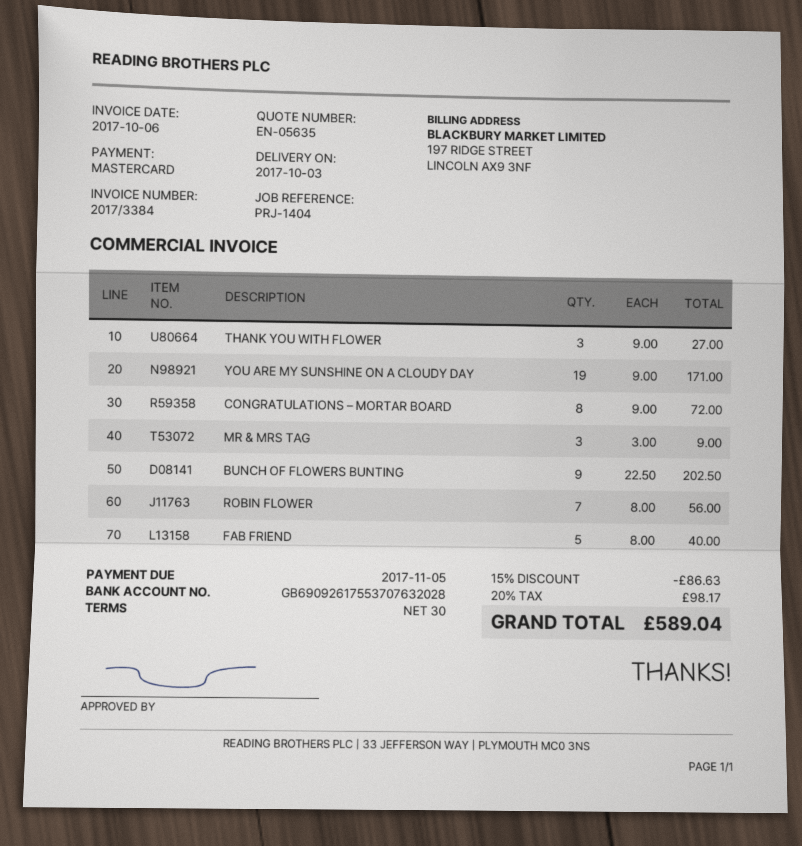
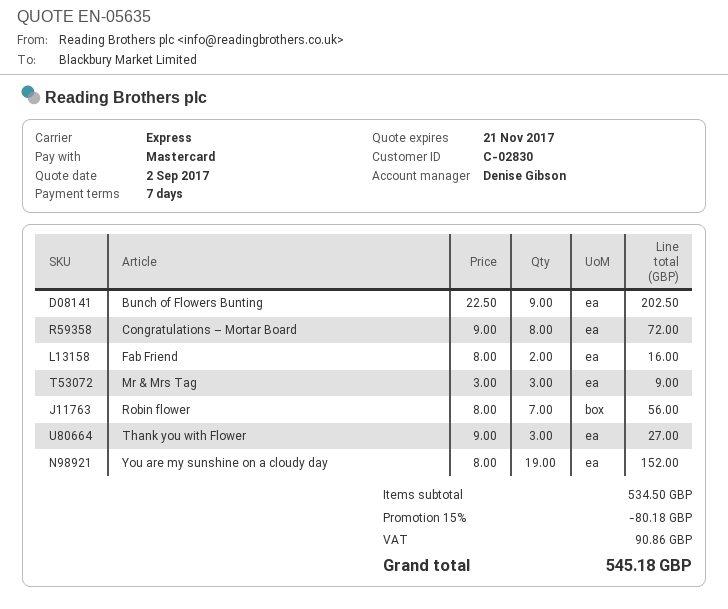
payment terms: 30 days -> 7 days
YOU ARE MY SUNSHINE ON A CLOUDY DAY: 19 x 9.00 = 171.00 -> 19 x 8.00 = 152.00
FAB FRIEND: 5 x 8.00 = 40.00 -> 2 x 8.00 = 16.00
discount: 15% = 86.63 -> 15% = 80.18
tax: 98.17 -> 90.86
total: 589.04 -> 545.18

